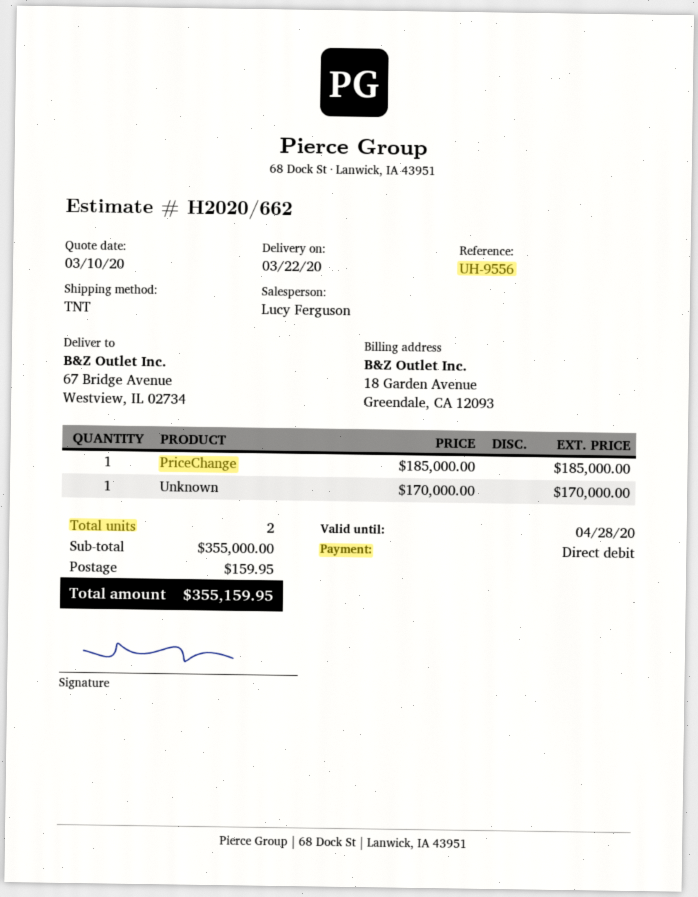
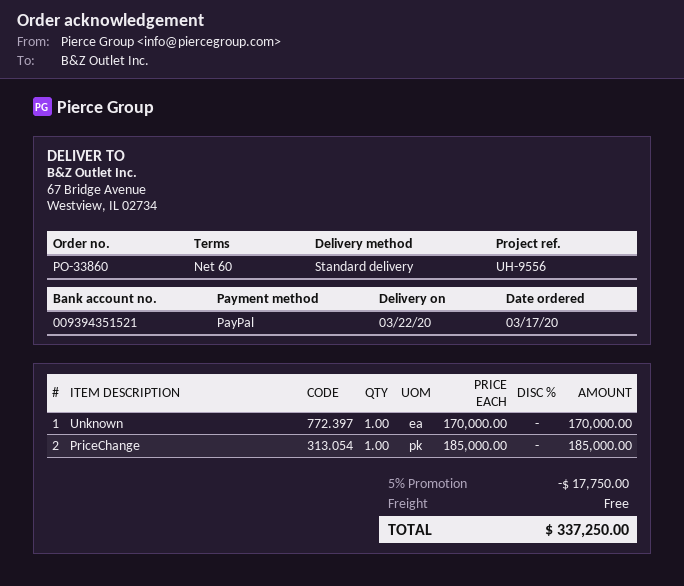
payment method: direct debit -> PayPal
shipping method: TNT -> standard
discount: none -> 5% = 17750.00
shipping: 159.95 -> 0.00
total: 355159.95 -> 337250.00

